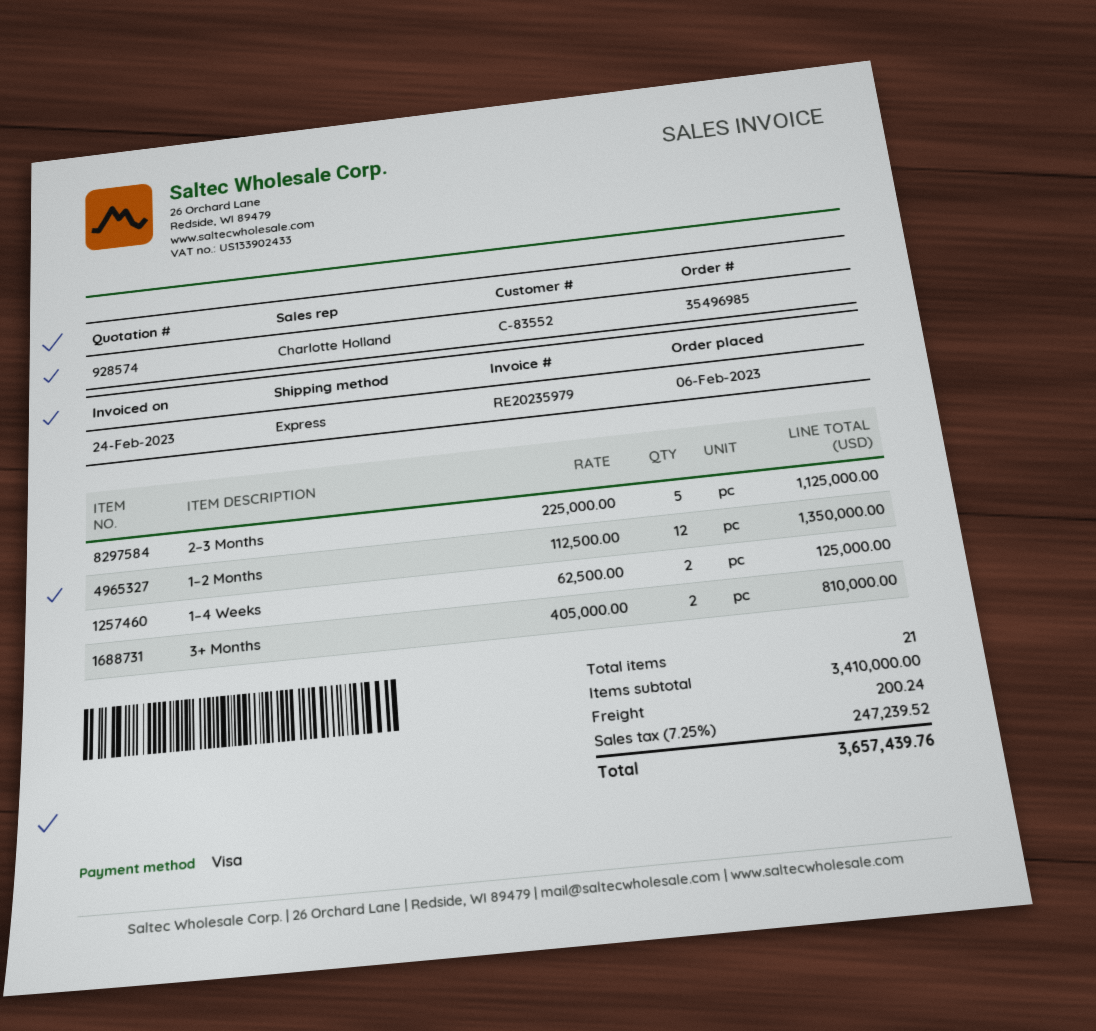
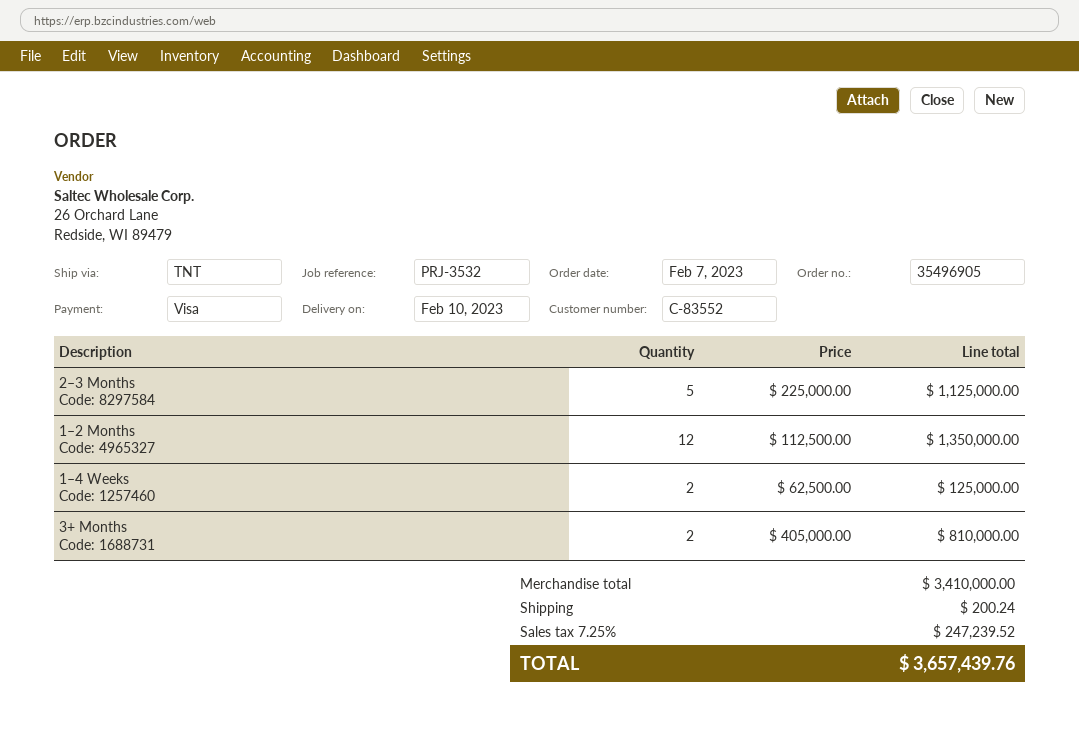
order number: 35496985 -> 35496905
order date: 2023-02-06 -> 2023-02-07
shipping method: express -> TNT

